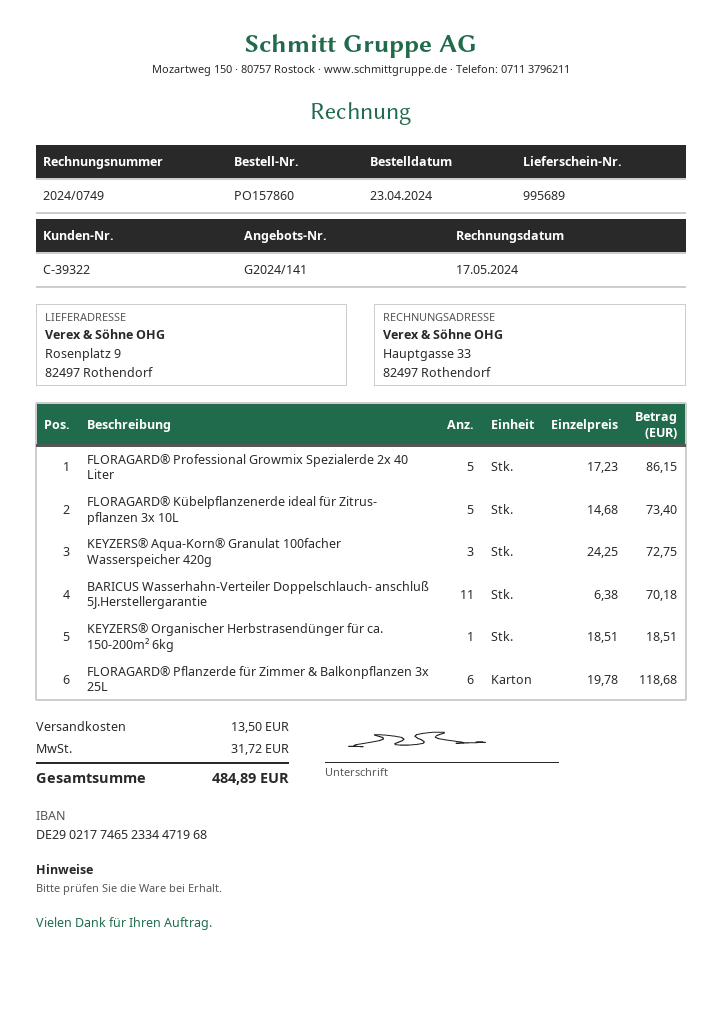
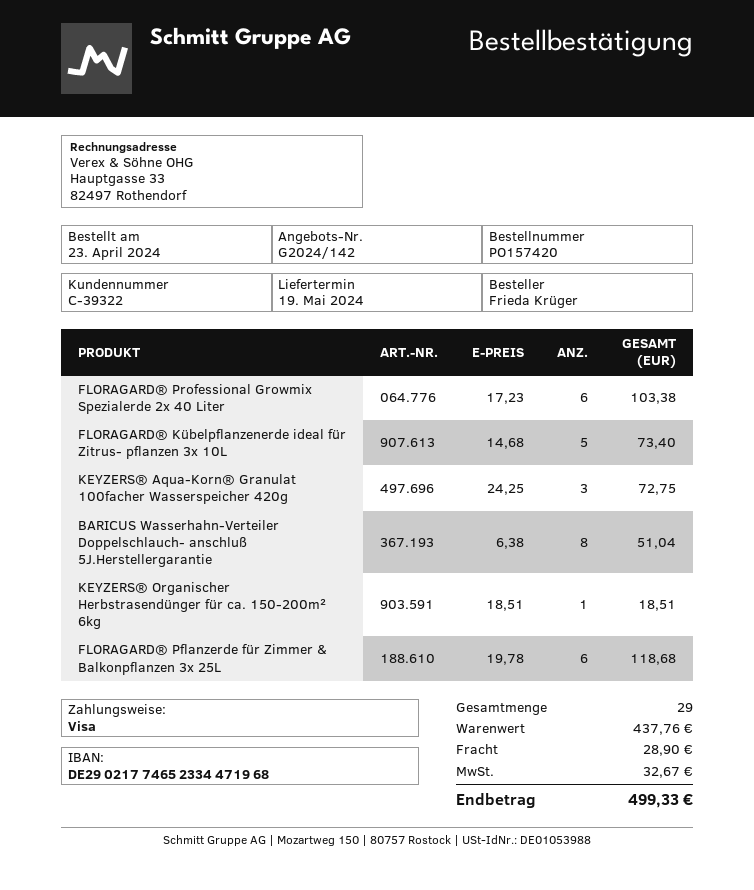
quote number: G2024/141 -> G2024/142
order number: PO157860 -> PO157420
FLORAGARD® Professional Growmix Spezialerde 2x 40 Liter: 5 x 17.23 = 86.15 -> 6 x 17.23 = 103.38
BARICUS Wasserhahn-Verteiler Doppelschlauch- anschluß 5J.Herstellergarantie: 11 x 6.38 = 70.18 -> 8 x 6.38 = 51.04
shipping: 13.50 -> 28.90
tax: 31.72 -> 32.67
total: 484.89 -> 499.33

